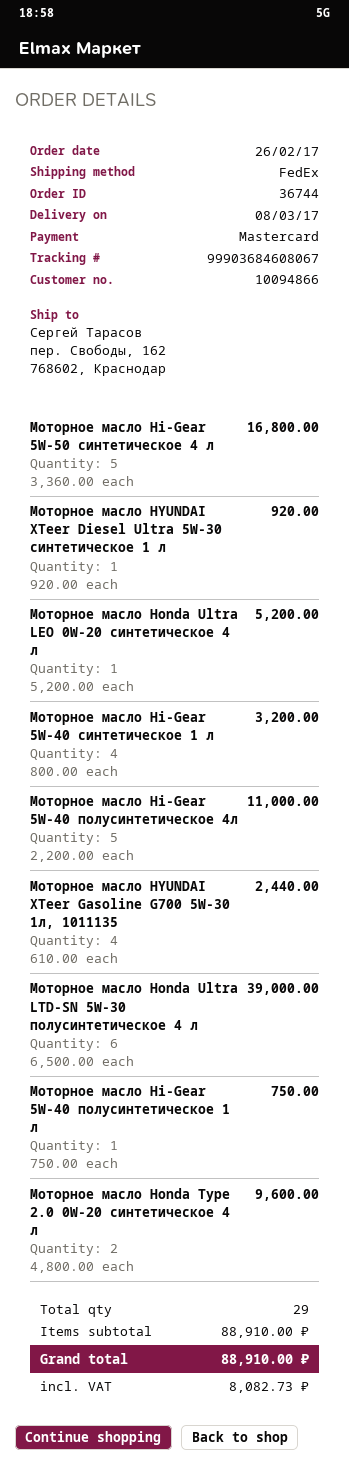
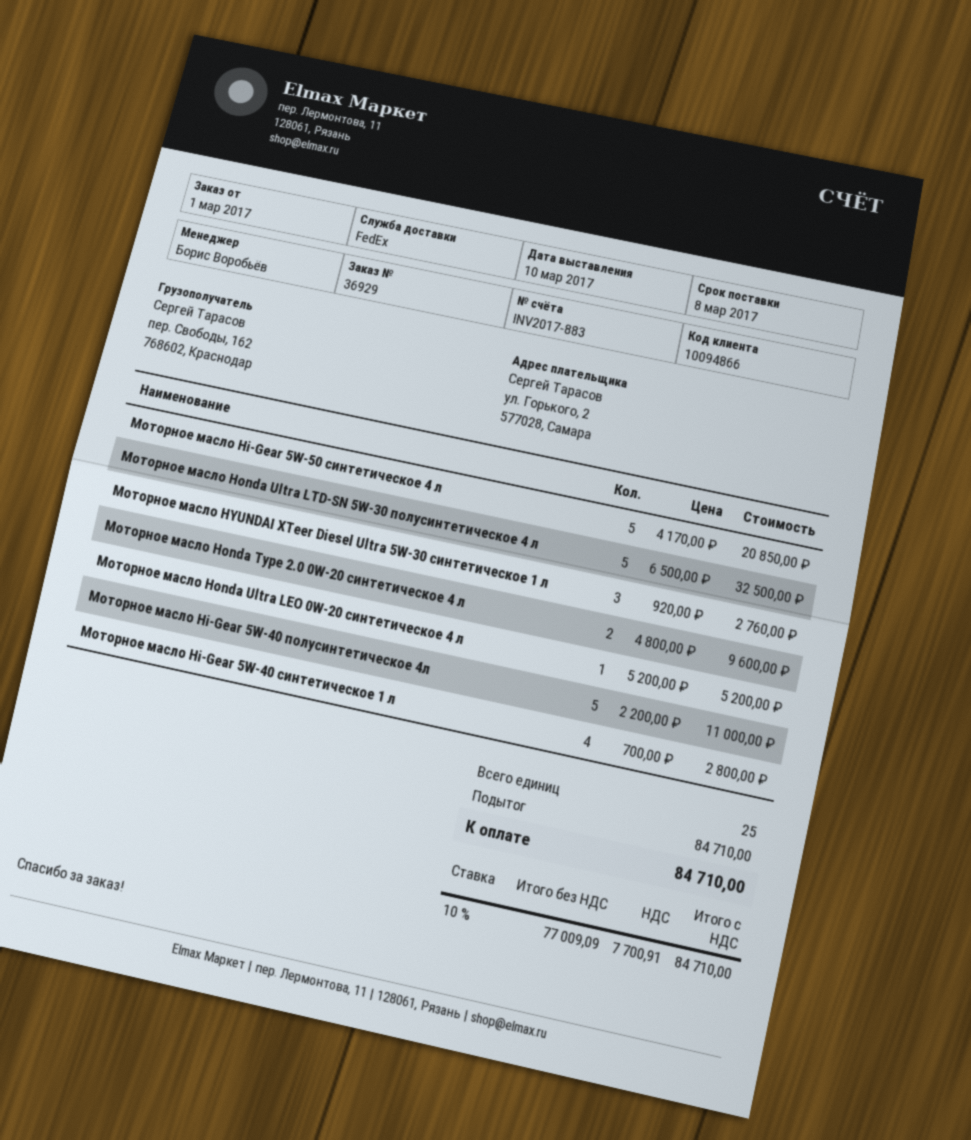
order number: 36744 -> 36929
order date: 2017-02-26 -> 2017-03-01
Моторное масло Hi-Gear 5W-50 синтетическое 4 л: 5 x 3360.00 = 16800.00 -> 5 x 4170.00 = 20850.00
Моторное масло HYUNDAI XTeer Diesel Ultra 5W-30 синтетическое 1 л: 1 x 920.00 = 920.00 -> 3 x 920.00 = 2760.00
Моторное масло Hi-Gear 5W-40 синтетическое 1 л: 4 x 800.00 = 3200.00 -> 4 x 700.00 = 2800.00
Моторное масло HYUNDAI XTeer Gasoline G700 5W-30 1л, 1011135: 4 x 610.00 = 2440.00 -> none
Моторное масло Honda Ultra LTD-SN 5W-30 полусинтетическое 4 л: 6 x 6500.00 = 39000.00 -> 5 x 6500.00 = 32500.00
Моторное масло Hi-Gear 5W-40 полусинтетическое 1 л: 1 x 750.00 = 750.00 -> none
total quantity: 29 -> 25
subtotal: 88910.00 -> 84710.00
tax: 8082.73 -> 7700.91
total: 88910.00 -> 84710.00

